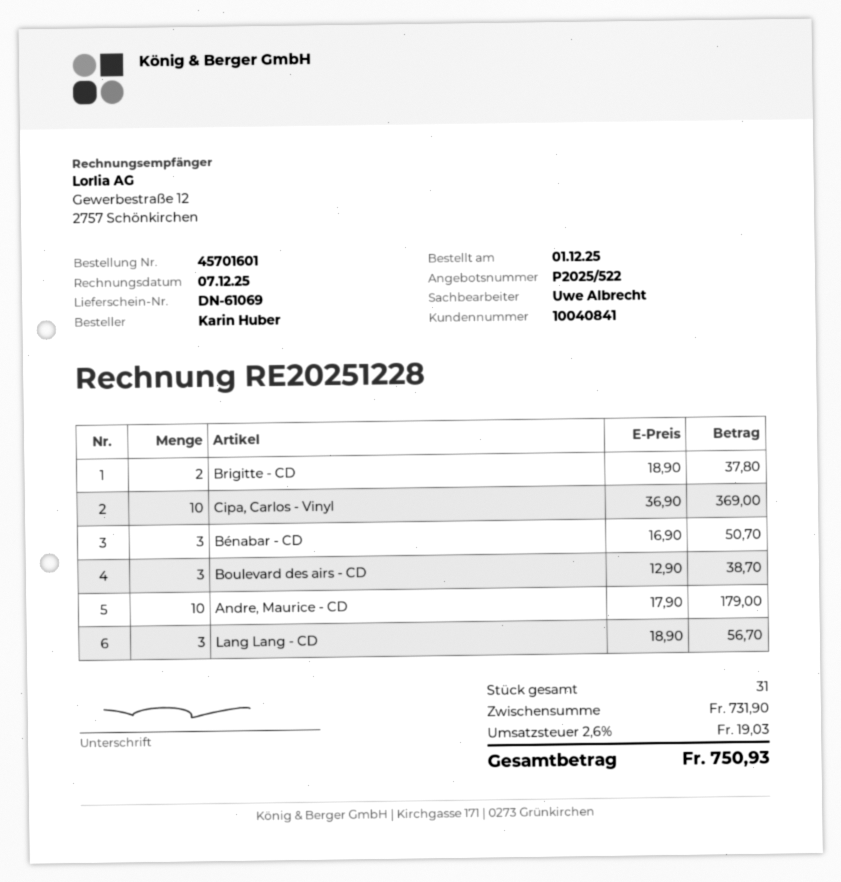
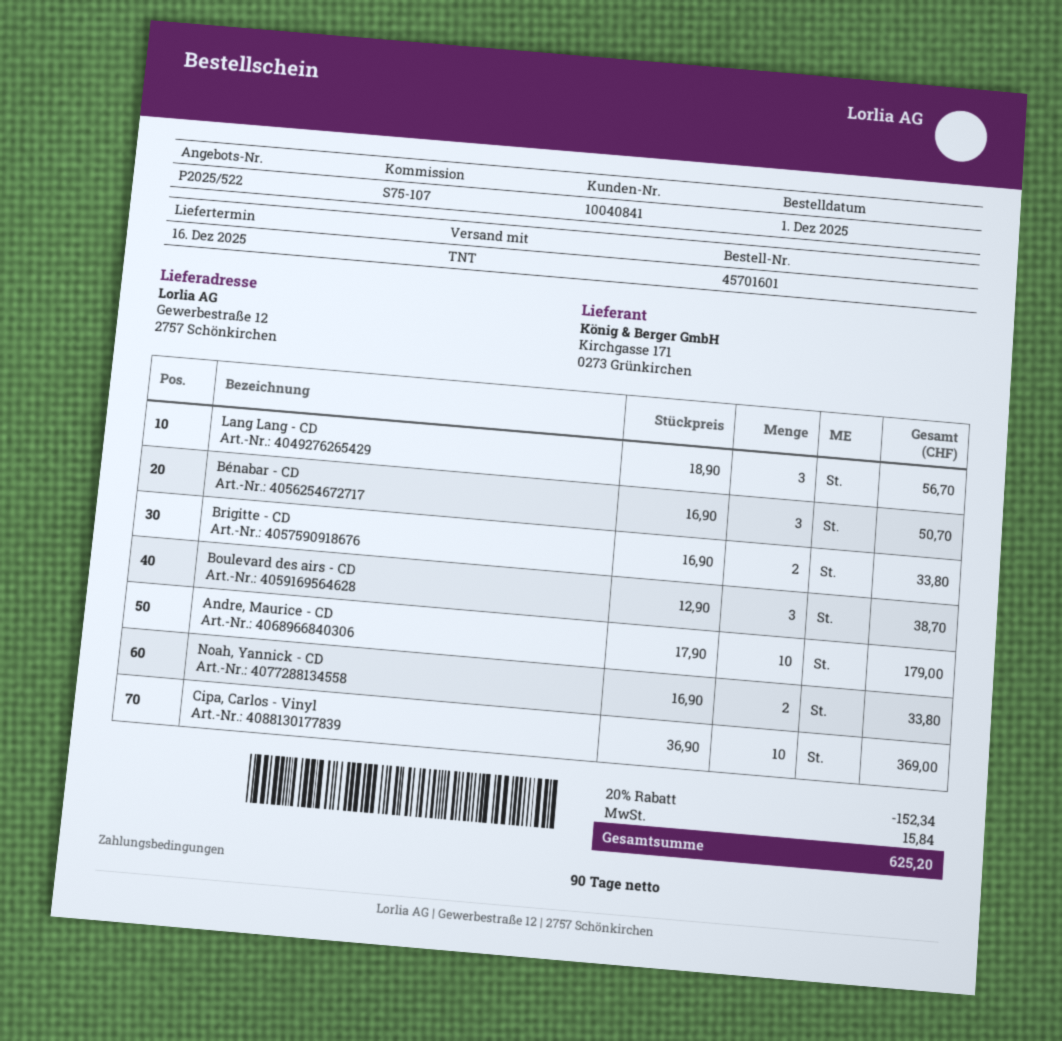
Brigitte - CD: 2 x 18.90 = 37.80 -> 2 x 16.90 = 33.80
Noah, Yannick - CD: none -> 2 x 16.90 = 33.80
discount: none -> 20% = 152.34
tax: 19.03 -> 15.84
total: 750.93 -> 625.20

